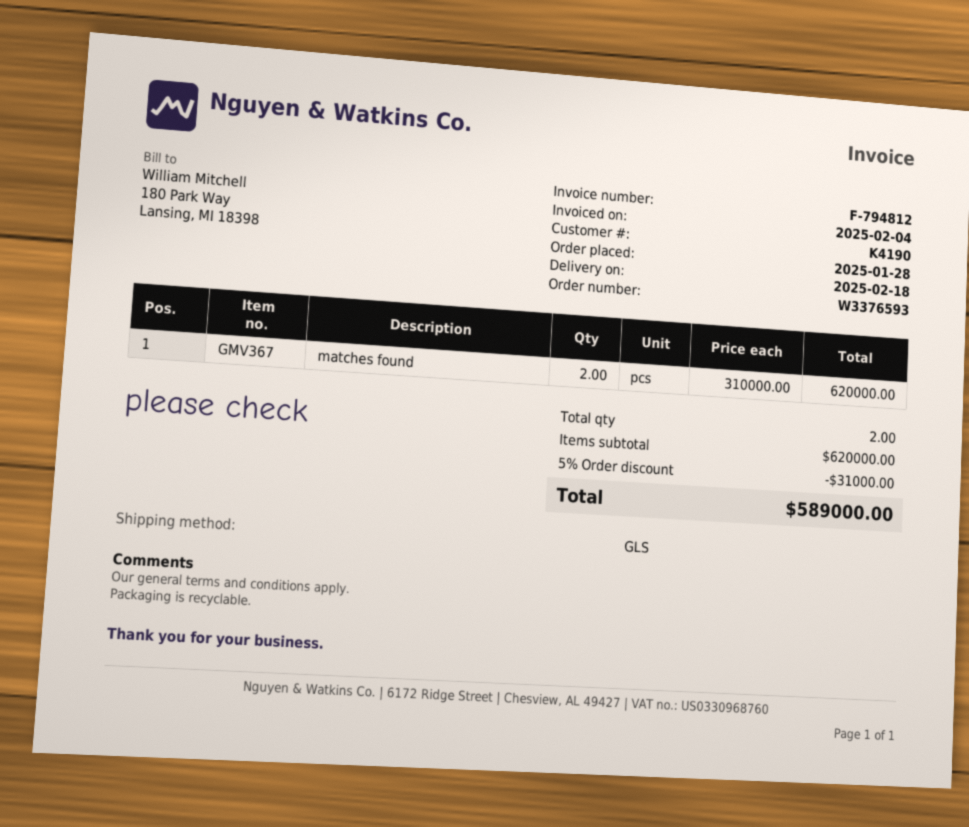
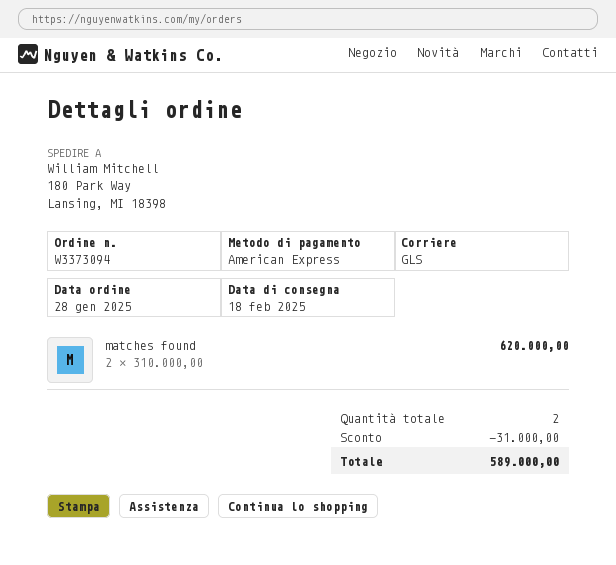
order number: W3376593 -> W3373094

